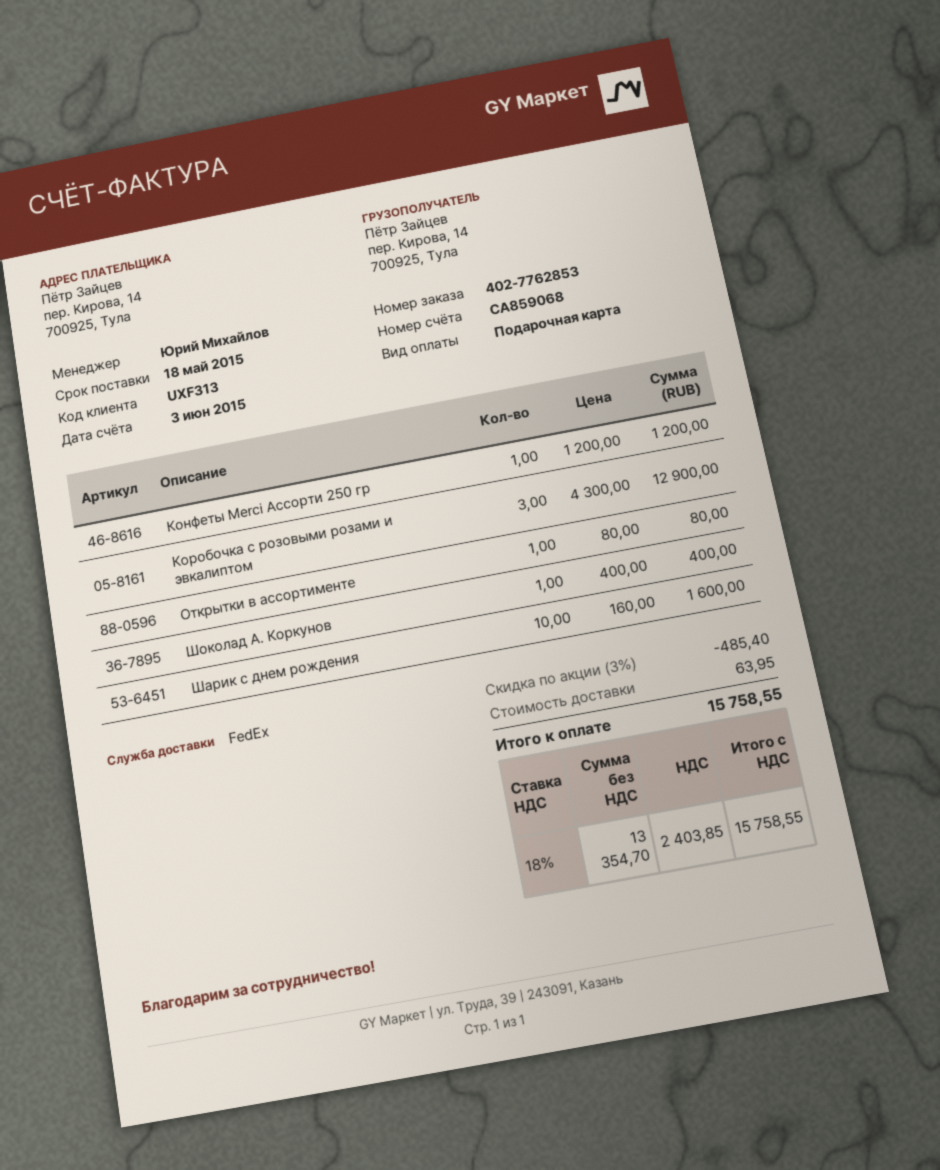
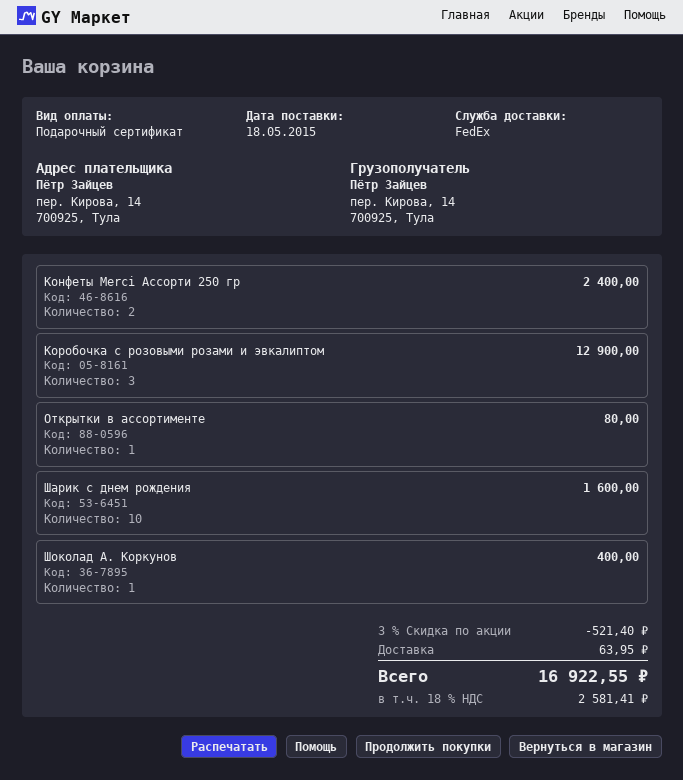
Конфеты Merci Ассорти 250 гр: 1 for 1200.00 -> 2 for 2400.00
discount: 3% = 485.40 -> 3% = 521.40
tax: 18% = 2403.85 -> 18% = 2581.41
total: 15758.55 -> 16922.55

